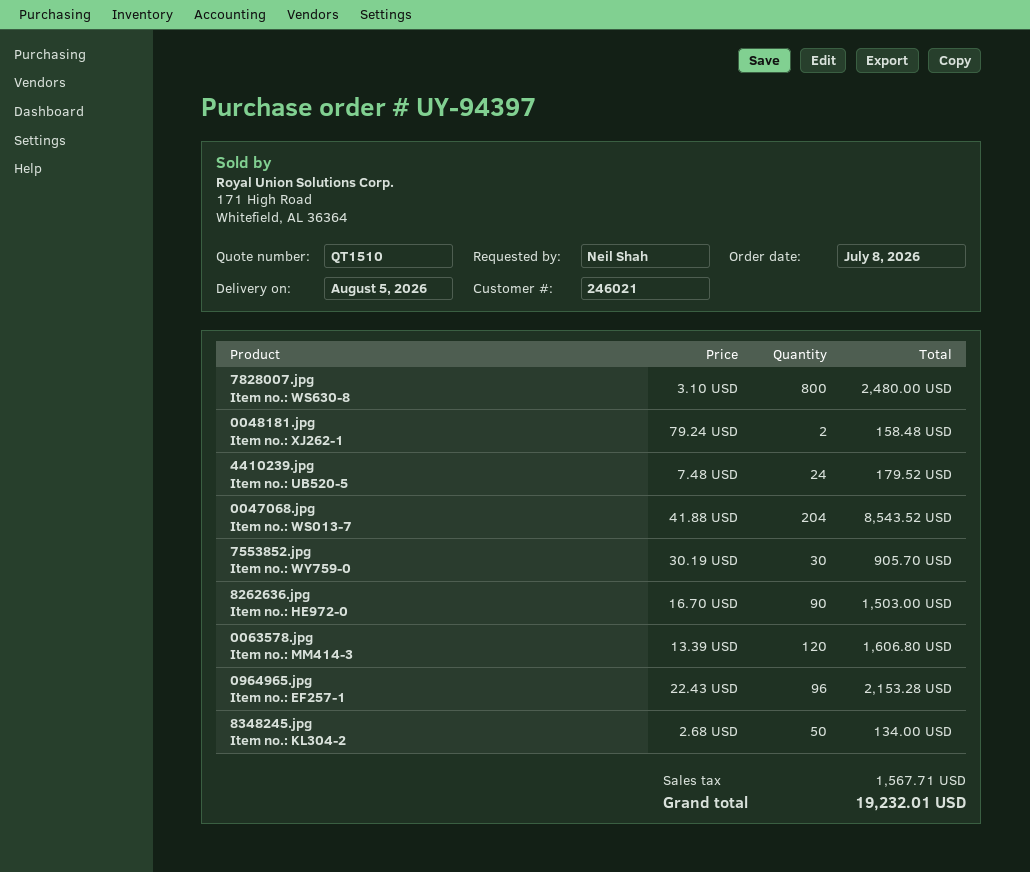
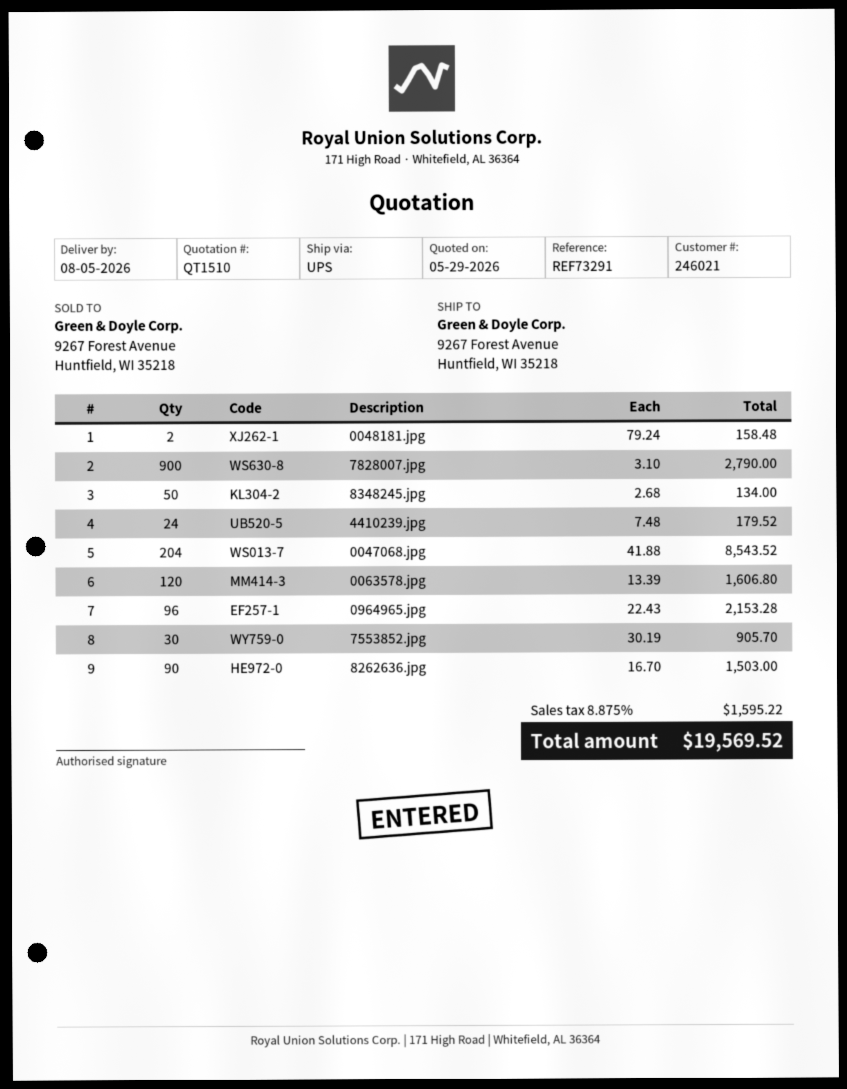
7828007.jpg: 800 x 3.10 = 2480.00 -> 900 x 3.10 = 2790.00
tax: 1567.71 -> 1595.22
total: 19232.01 -> 19569.52

